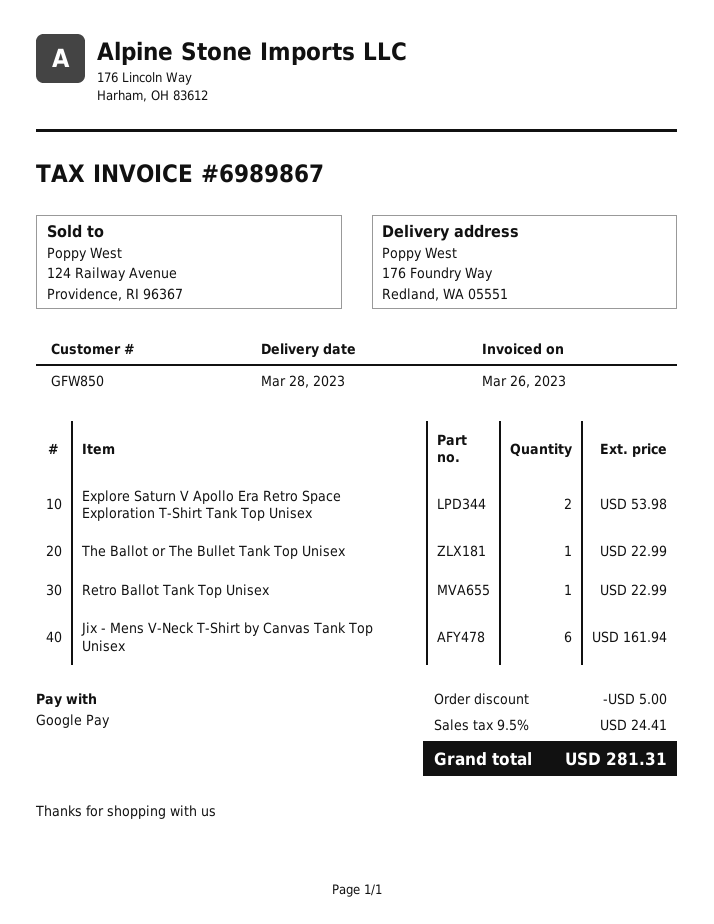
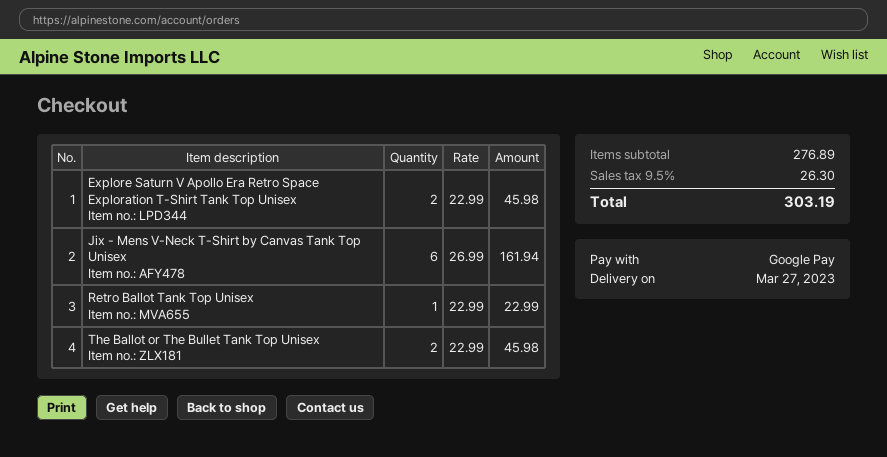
delivery date: 2023-03-28 -> 2023-03-27
Explore Saturn V Apollo Era Retro Space Exploration T-Shirt Tank Top Unisex: 2 for 53.98 -> 2 for 45.98
The Ballot or The Bullet Tank Top Unisex: 1 for 22.99 -> 2 for 45.98
discount: 5.00 -> none
tax: 9.5% = 24.41 -> 9.5% = 26.30
total: 281.31 -> 303.19

